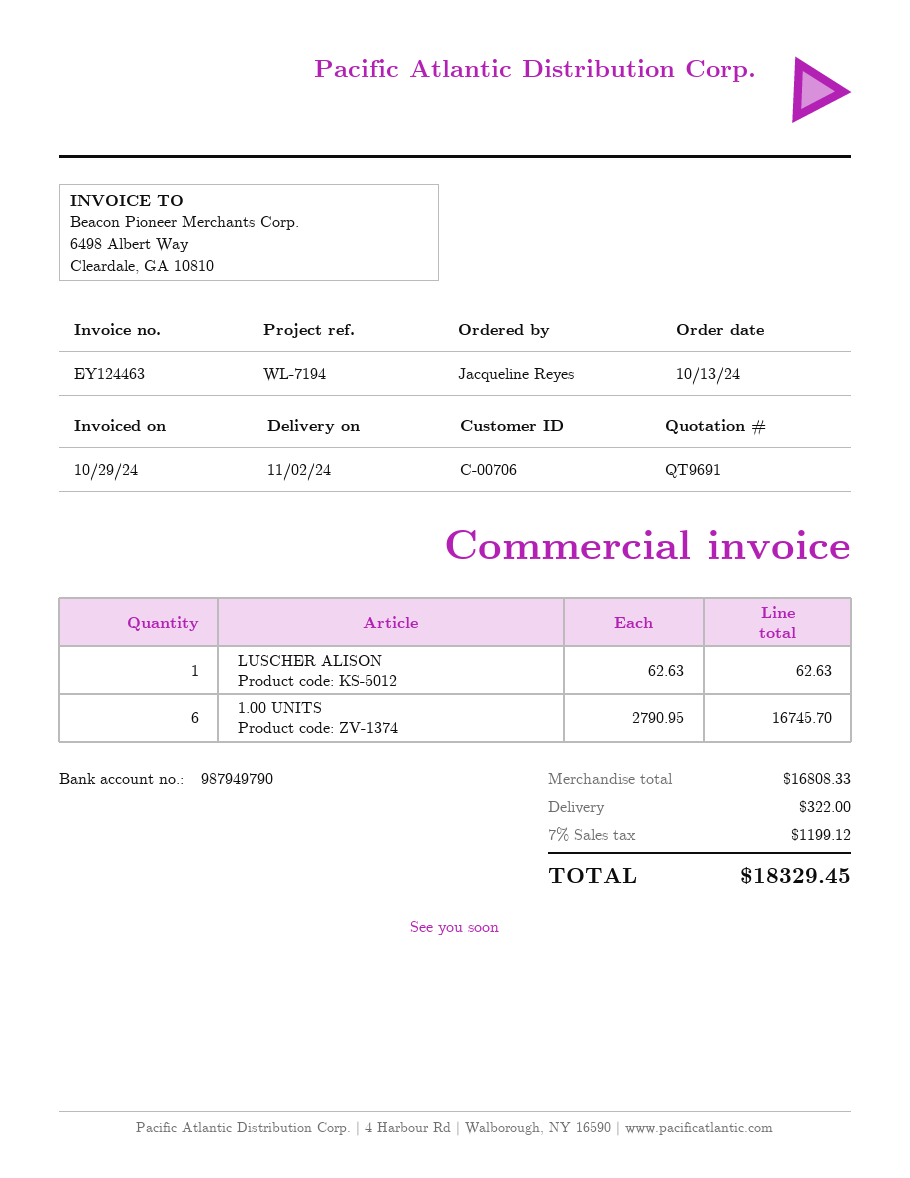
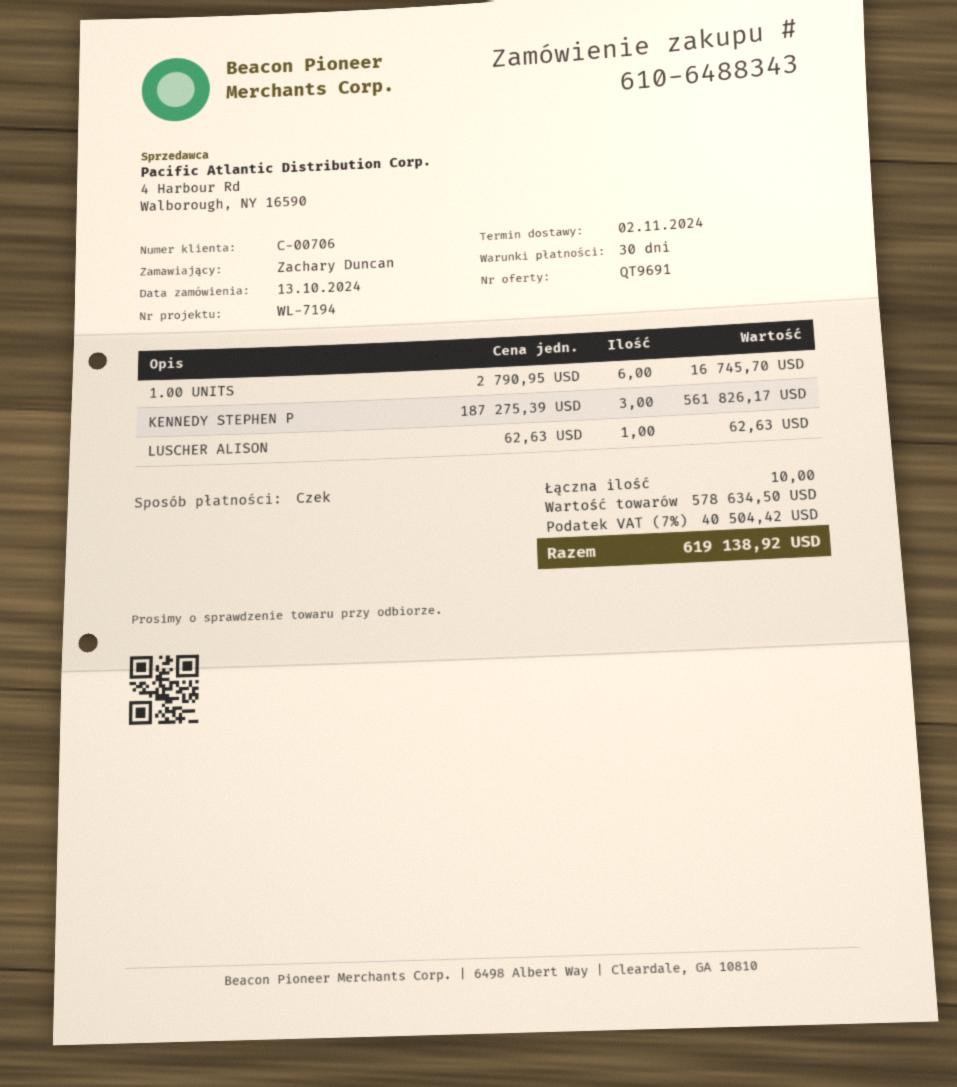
ordered by: Jacqueline Reyes -> Zachary Duncan
KENNEDY STEPHEN P: none -> 3 x 187275.39 = 561826.17
subtotal: 16808.33 -> 578634.50
shipping: 322.00 -> none
tax: 7% = 1199.12 -> 7% = 40504.42
total: 18329.45 -> 619138.92

